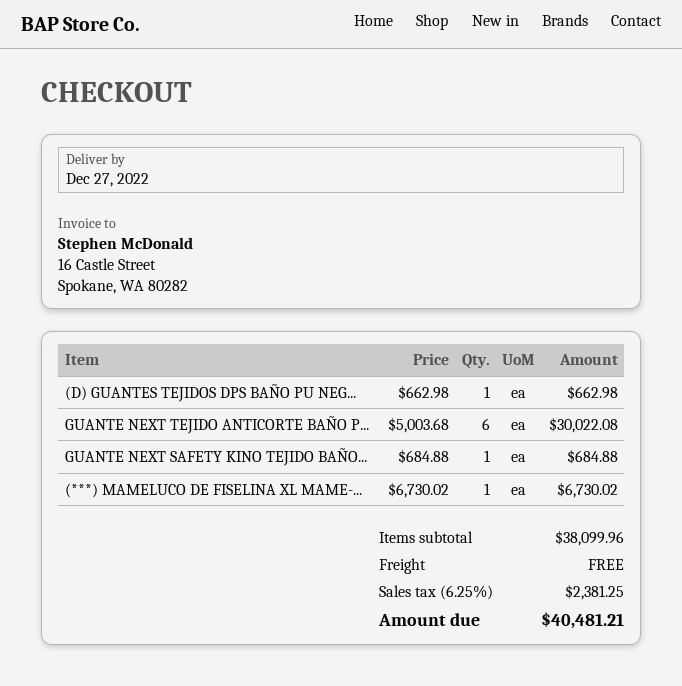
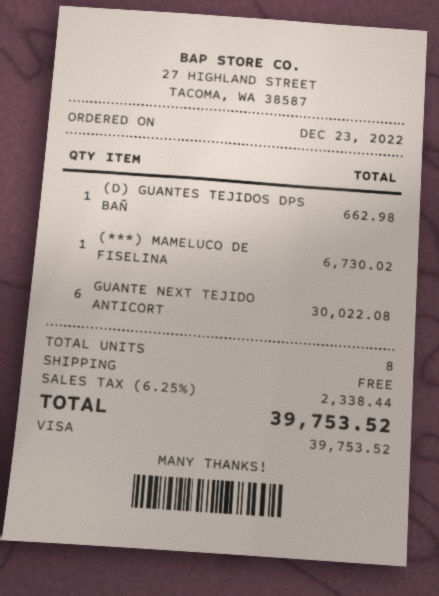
GUANTE NEXT SAFETY KINO TEJIDO BAÑO...: 1 for 684.88 -> none
tax: 6.25% = 2381.25 -> 6.25% = 2338.44
total: 40481.21 -> 39753.52

